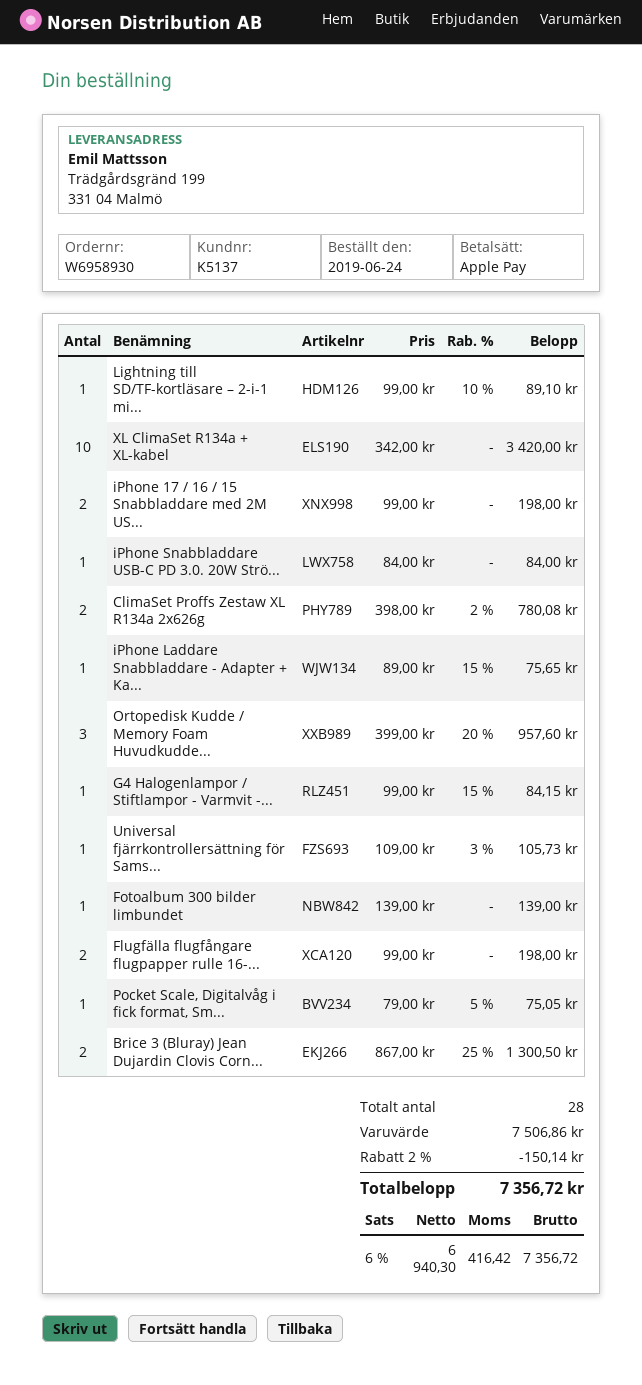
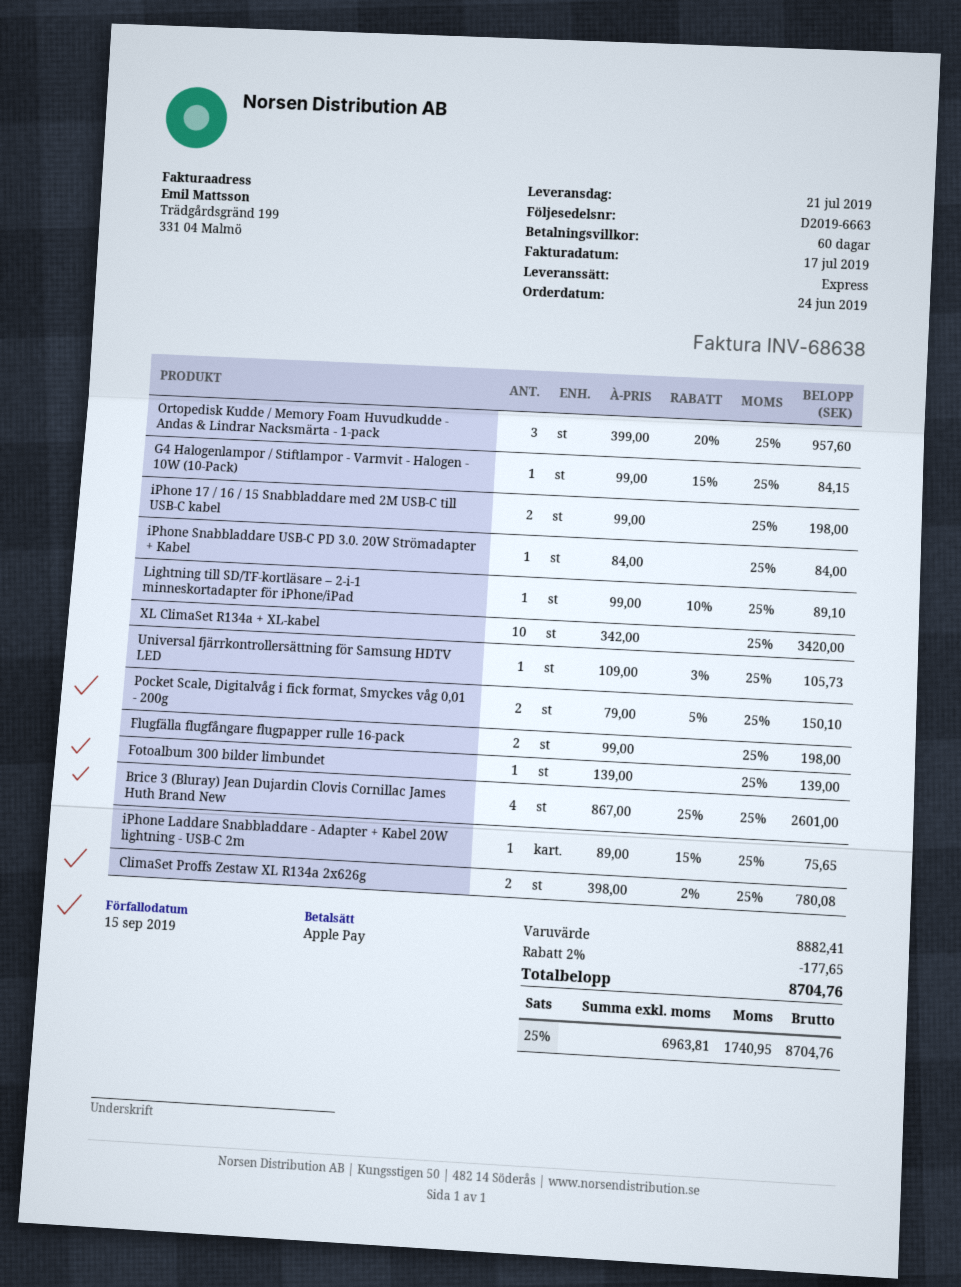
Pocket Scale, Digitalvåg i fick format, Sm...: 1 x 79.00 - 5% = 75.05 -> 2 x 79.00 - 5% = 150.10
Brice 3 (Bluray) Jean Dujardin Clovis Corn...: 2 x 867.00 - 25% = 1300.50 -> 4 x 867.00 - 25% = 2601.00
subtotal: 7506.86 -> 8882.41
discount: 2% = 150.14 -> 2% = 177.65
net: 6940.30 -> 6963.81
tax: 6% = 416.42 -> 25% = 1740.95
total: 7356.72 -> 8704.76

